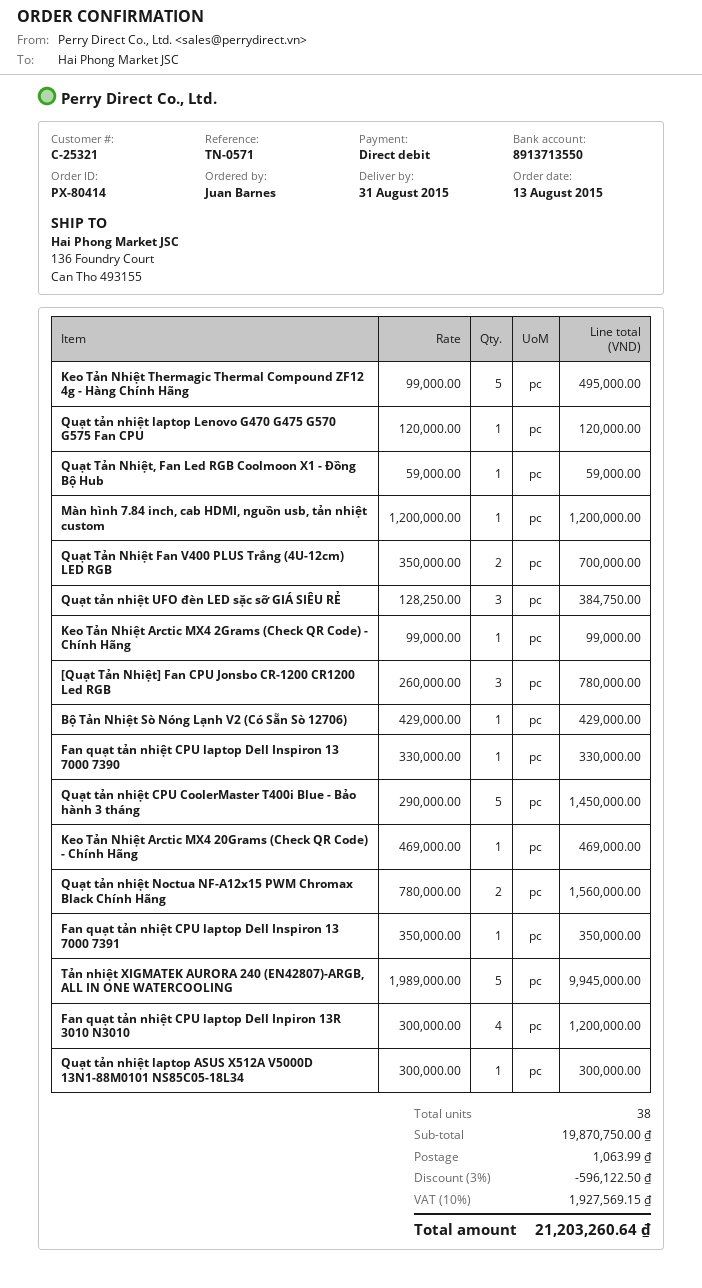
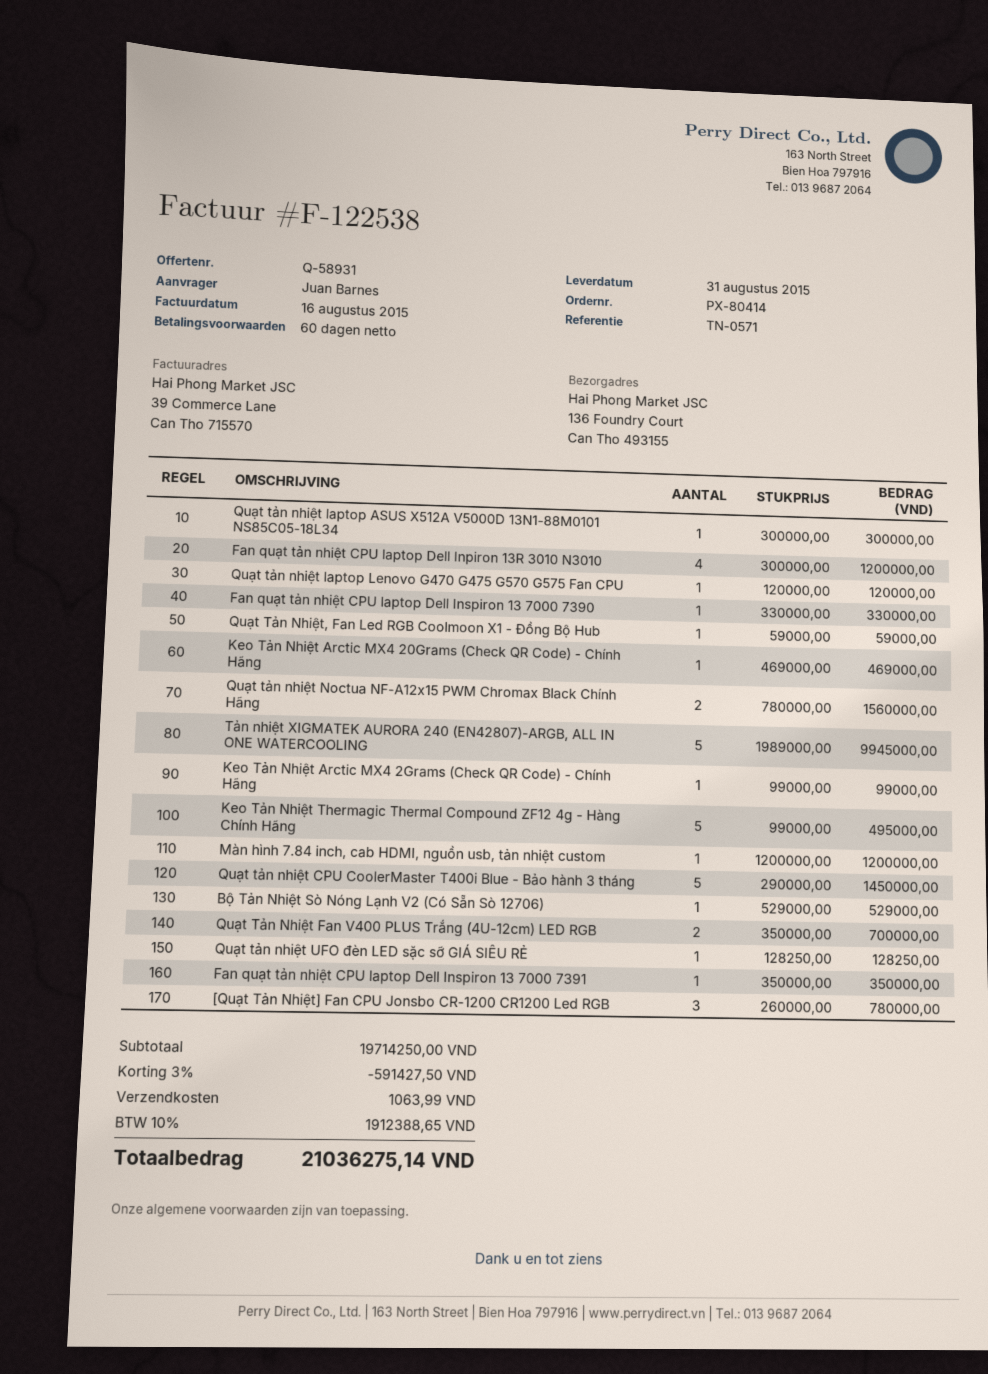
Quạt tản nhiệt UFO đèn LED sặc sỡ GIÁ SIÊU RẺ: 3 x 128250.00 = 384750.00 -> 1 x 128250.00 = 128250.00
Bộ Tản Nhiệt Sò Nóng Lạnh V2 (Có Sẵn Sò 12706): 1 x 429000.00 = 429000.00 -> 1 x 529000.00 = 529000.00
subtotal: 19870750.00 -> 19714250.00
discount: 3% = 596122.50 -> 3% = 591427.50
tax: 10% = 1927569.15 -> 10% = 1912388.65
total: 21203260.64 -> 21036275.14

